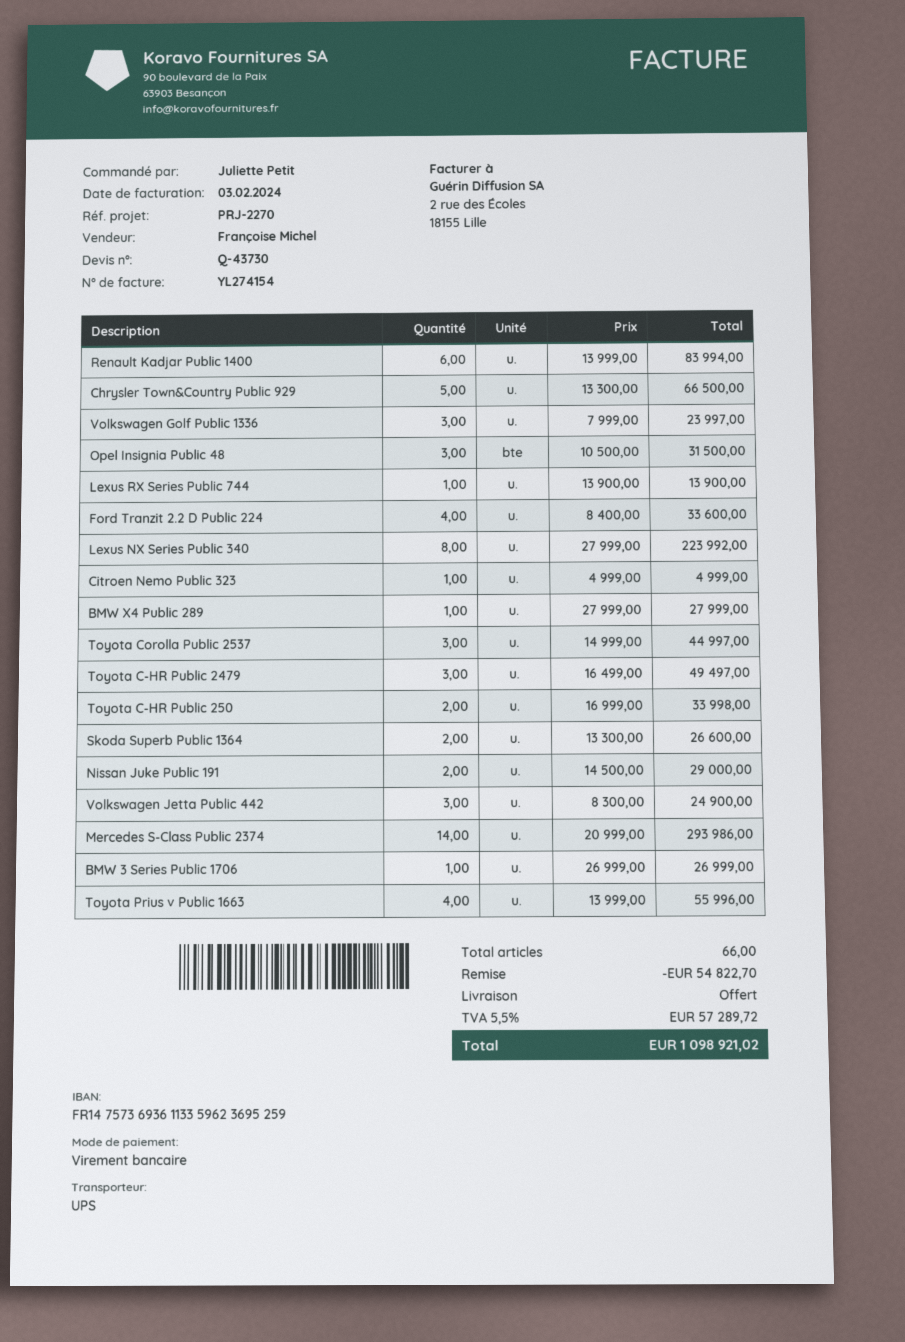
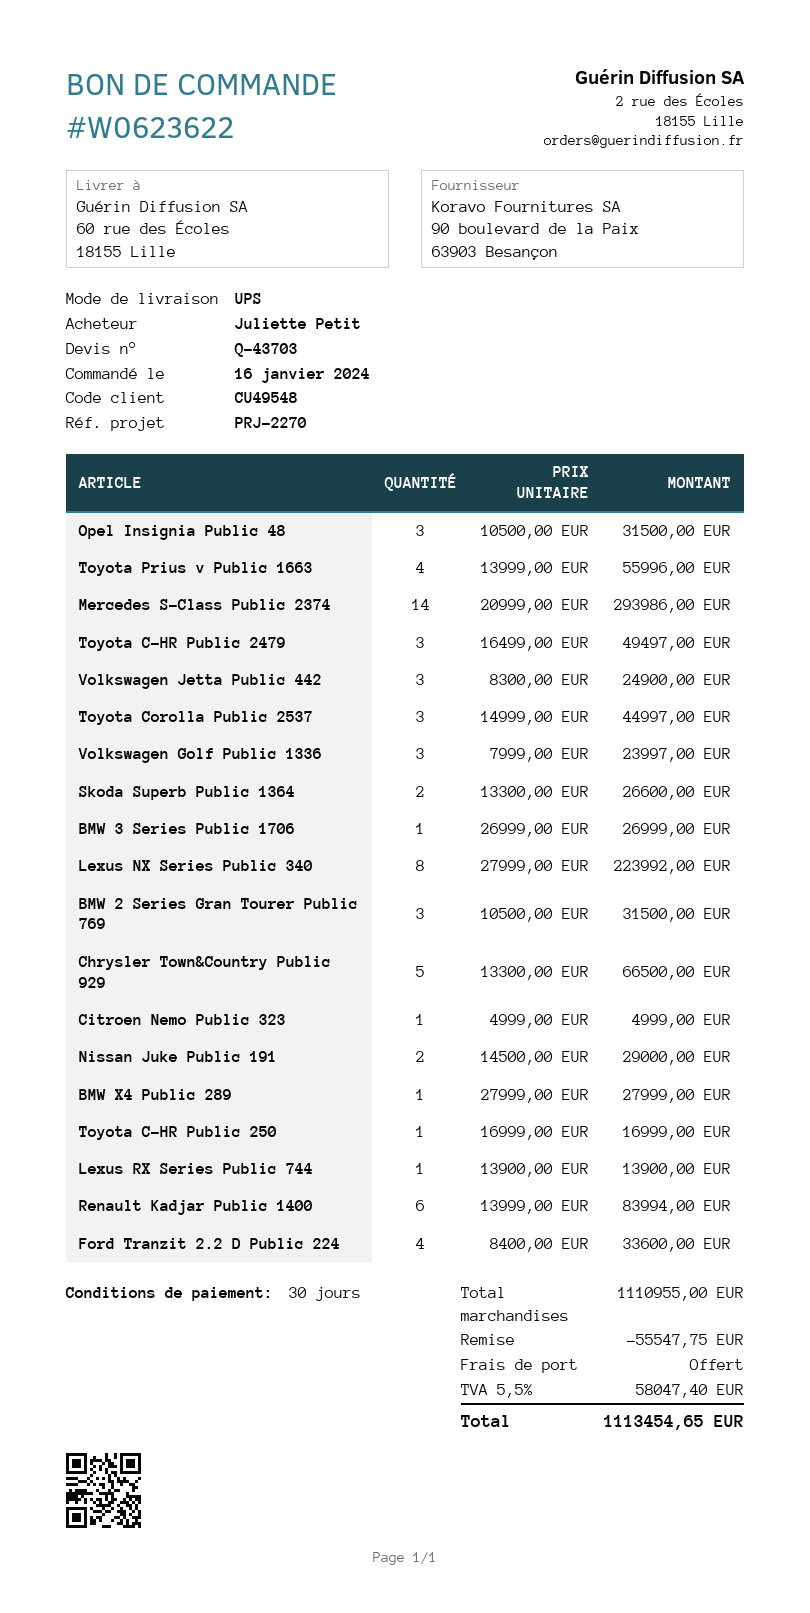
quote number: Q-43730 -> Q-43703
Toyota C-HR Public 250: 2 x 16999.00 = 33998.00 -> 1 x 16999.00 = 16999.00
BMW 2 Series Gran Tourer Public 769: none -> 3 x 10500.00 = 31500.00
discount: 54822.70 -> 55547.75
tax: 5.5% = 57289.72 -> 5.5% = 58047.40
total: 1098921.02 -> 1113454.65

